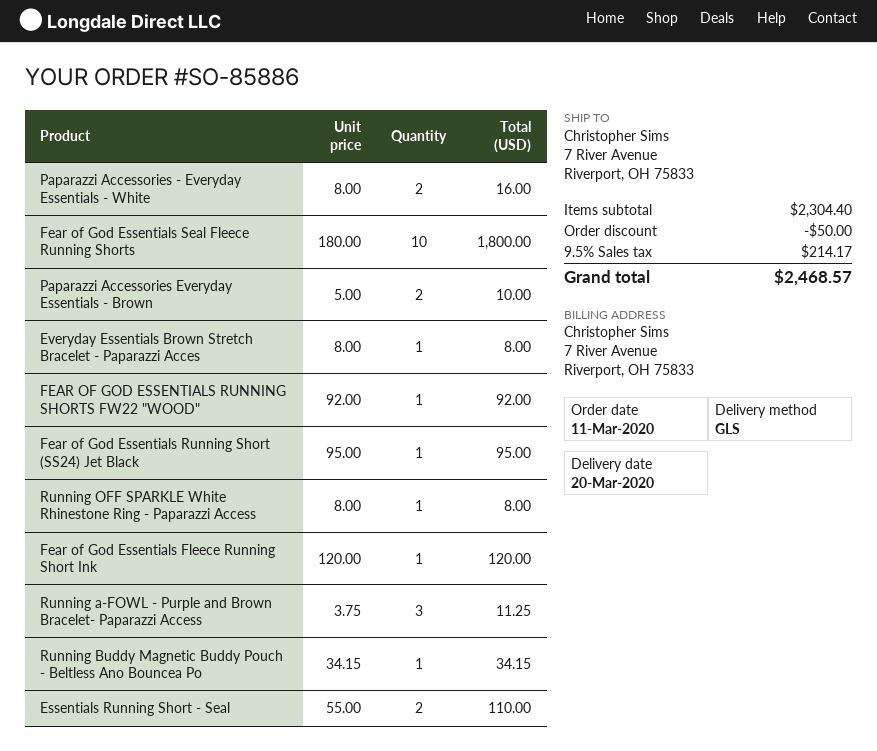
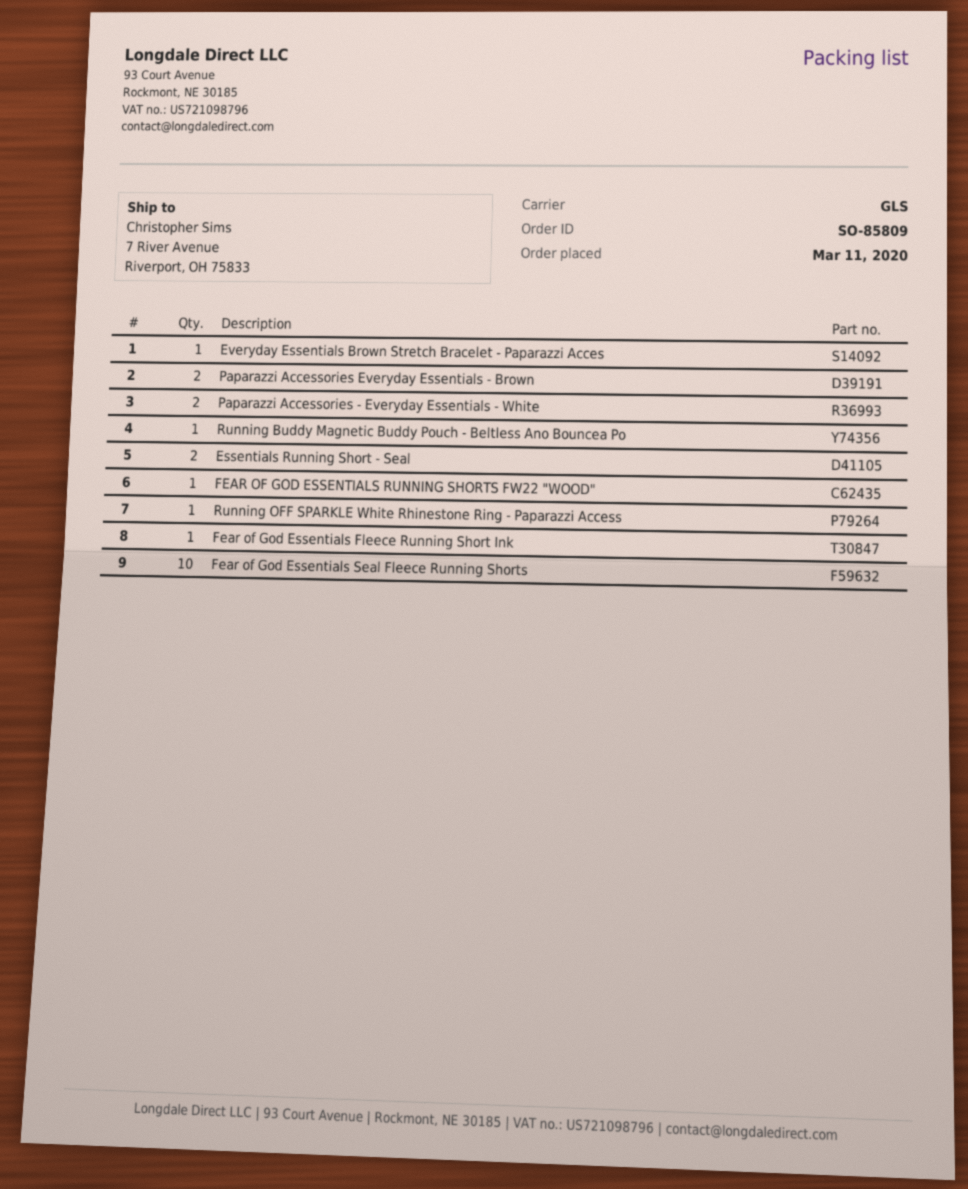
order number: SO-85886 -> SO-85809
Fear of God Essentials Running Short (SS24) Jet Black: 1 -> none
Running a-FOWL - Purple and Brown Bracelet- Paparazzi Access: 3 -> none

